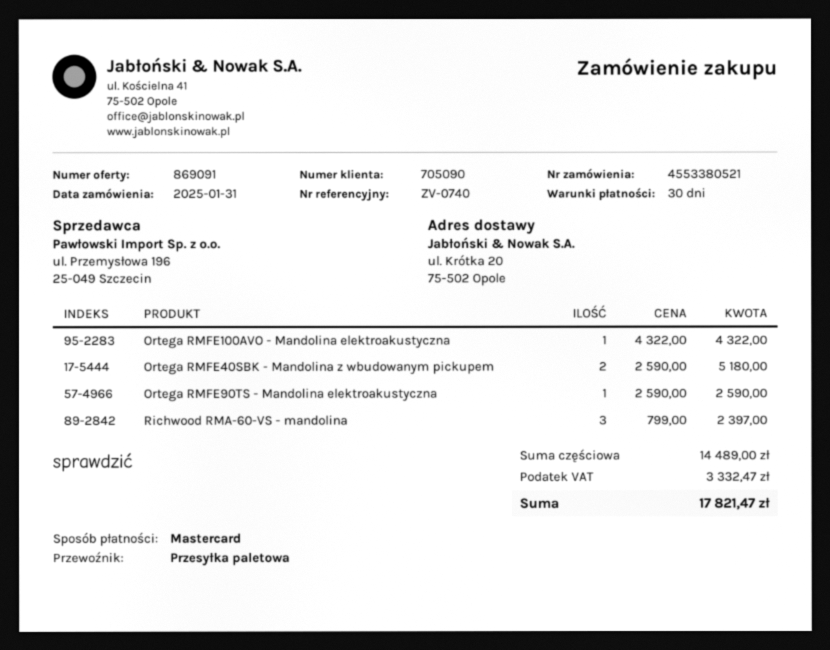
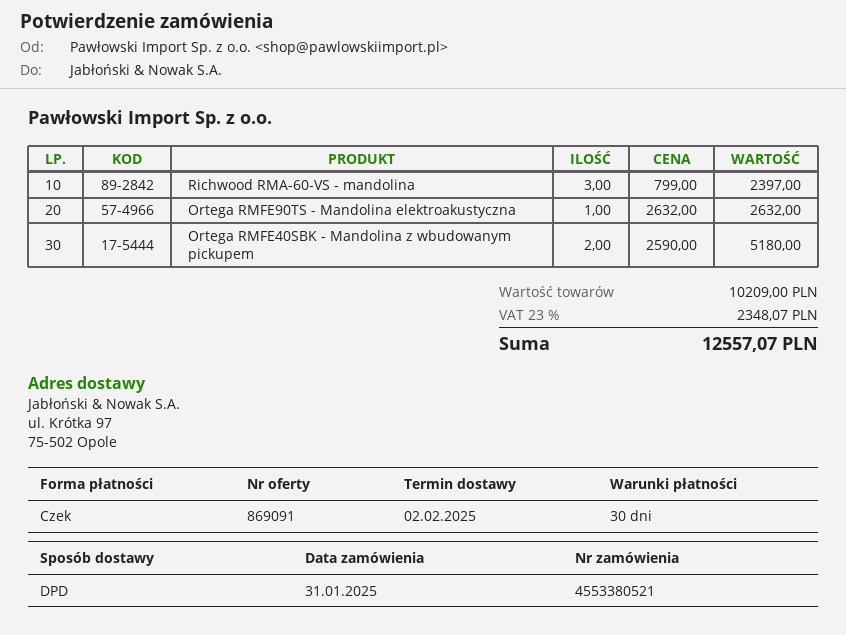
payment method: Mastercard -> cheque
shipping method: pallet freight -> DPD
ship to: ul. Krótka 20, 75-502 Opole -> ul. Krótka 97, 75-502 Opole
Ortega RMFE100AVO - Mandolina elektroakustyczna: 1 x 4322.00 = 4322.00 -> none
Ortega RMFE90TS - Mandolina elektroakustyczna: 1 x 2590.00 = 2590.00 -> 1 x 2632.00 = 2632.00
subtotal: 14489.00 -> 10209.00
tax: 3332.47 -> 2348.07
total: 17821.47 -> 12557.07

